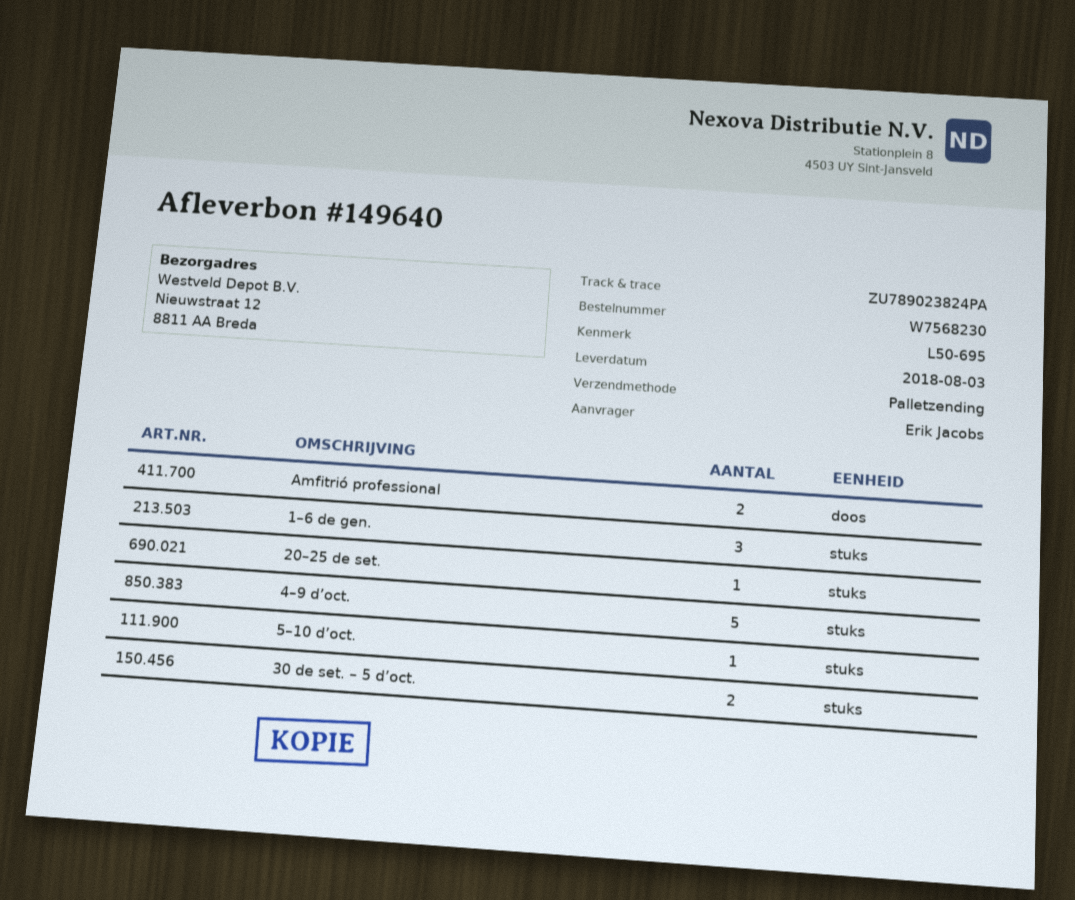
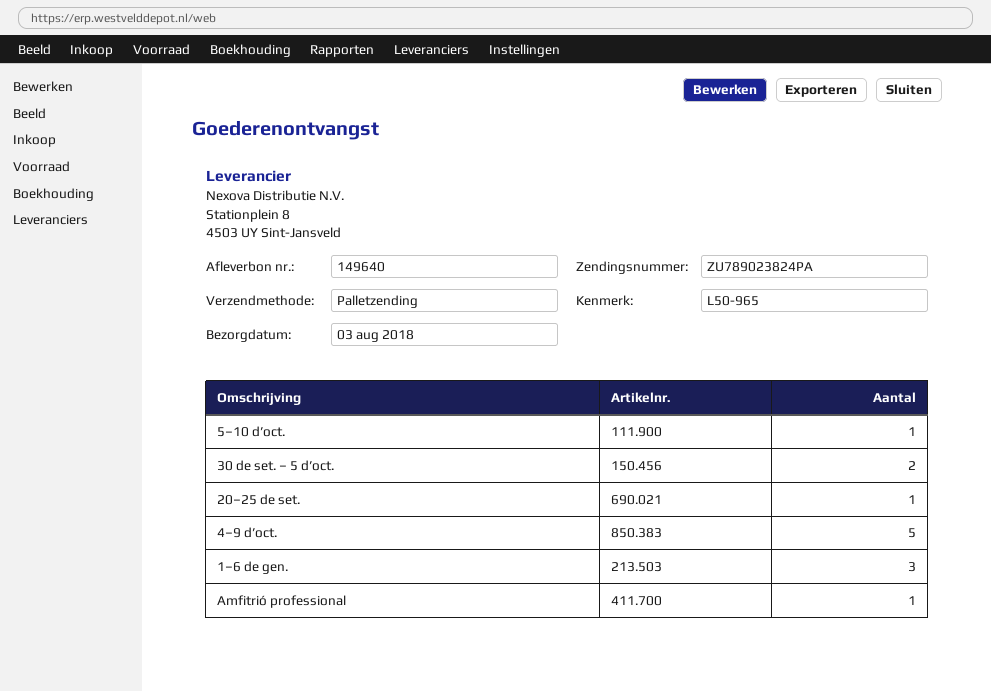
reference: L50-695 -> L50-965
Amfitrió professional: 2 -> 1

